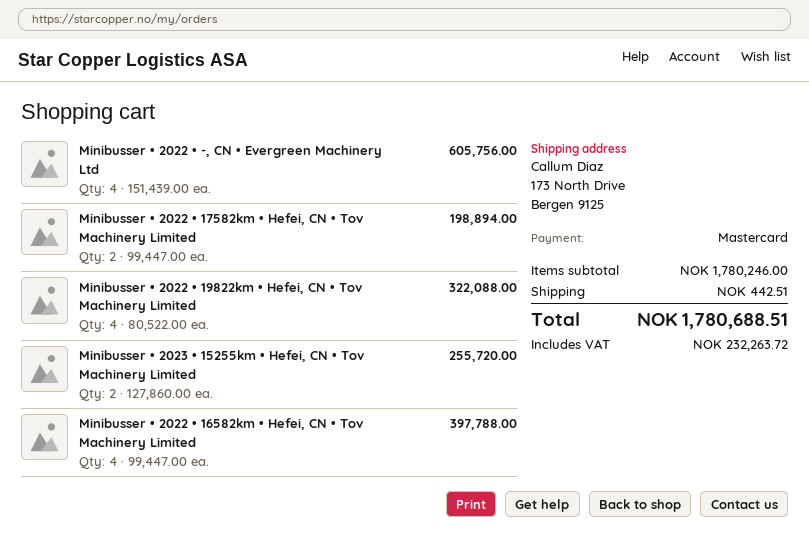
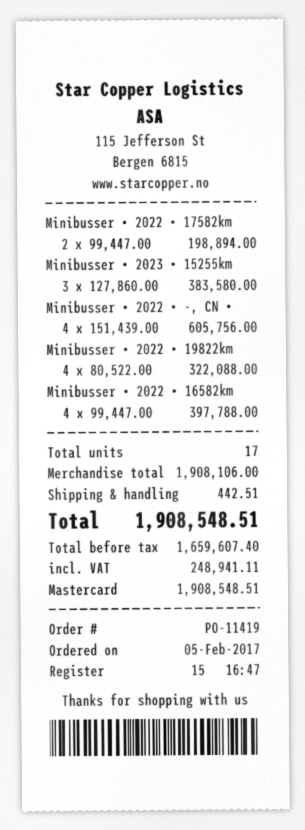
Minibusser • 2023 • 15255km • Hefei, CN • Tov Machinery Limited: 2 x 127860.00 = 255720.00 -> 3 x 127860.00 = 383580.00
subtotal: 1780246.00 -> 1908106.00
tax: 232263.72 -> 248941.11
total: 1780688.51 -> 1908548.51

